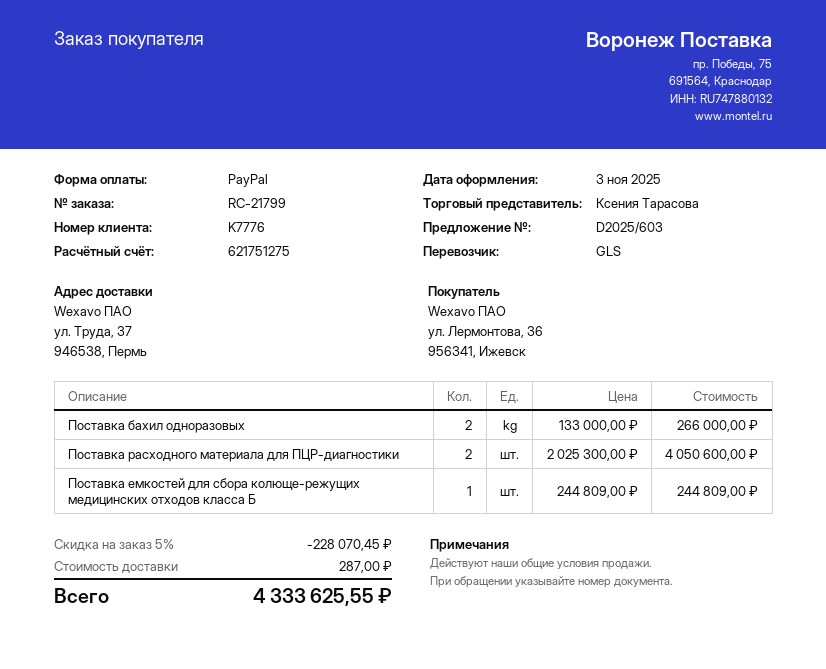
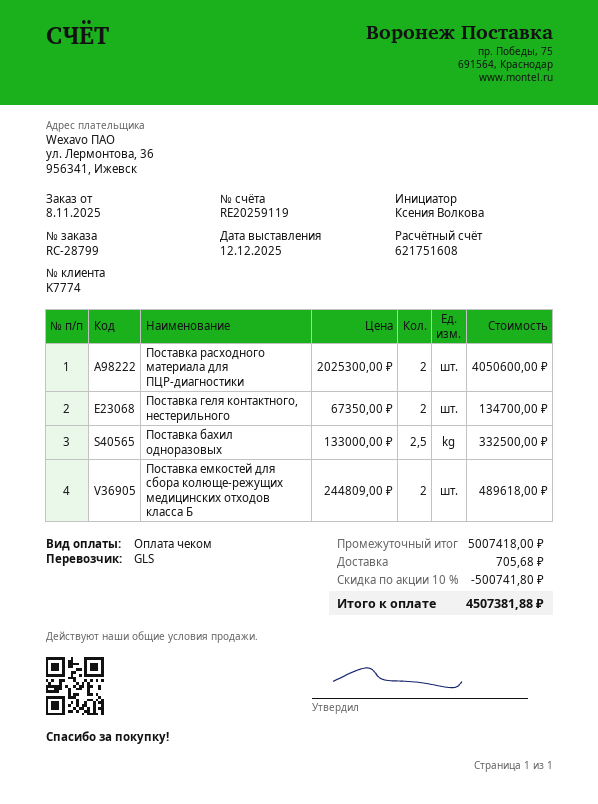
order number: RC-21799 -> RC-28799
order date: 2025-11-03 -> 2025-11-08
customer number: K7776 -> K7774
payment method: PayPal -> cheque
bank account: 621751275 -> 621751608
Поставка бахил одноразовых: 2 x 133000.00 = 266000.00 -> 2.5 x 133000.00 = 332500.00
Поставка емкостей для сбора колюще-режущих медицинских отходов класса Б: 1 x 244809.00 = 244809.00 -> 2 x 244809.00 = 489618.00
Поставка геля контактного, нестерильного: none -> 2 x 67350.00 = 134700.00
discount: 5% = 228070.45 -> 10% = 500741.80
shipping: 287.00 -> 705.68
total: 4333625.55 -> 4507381.88

